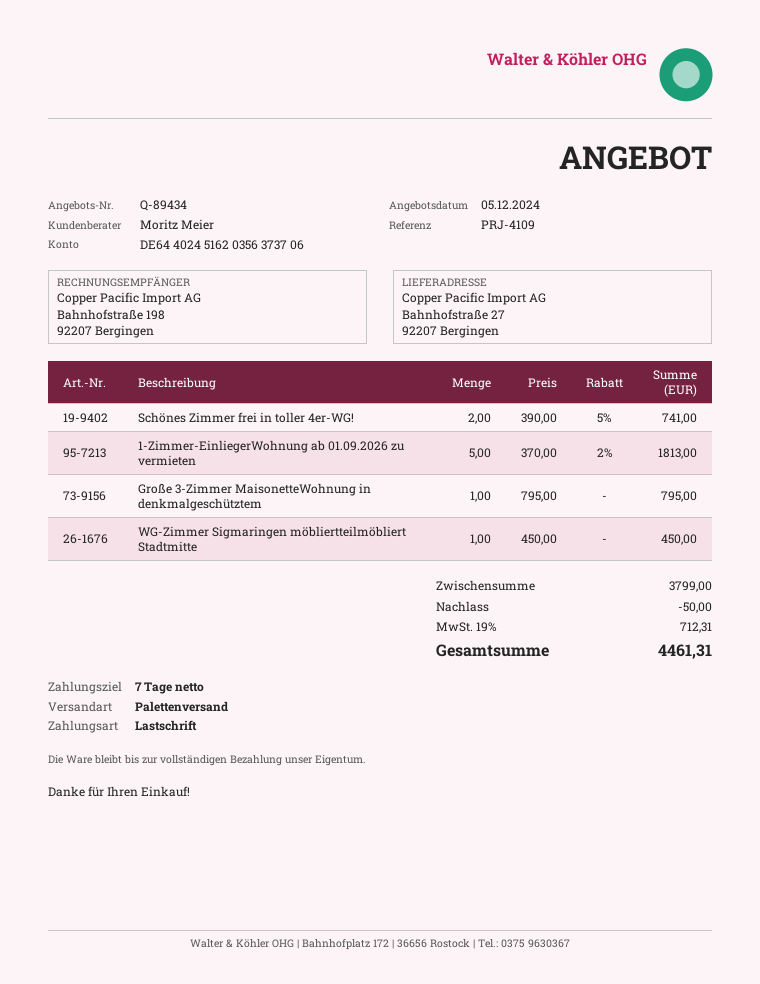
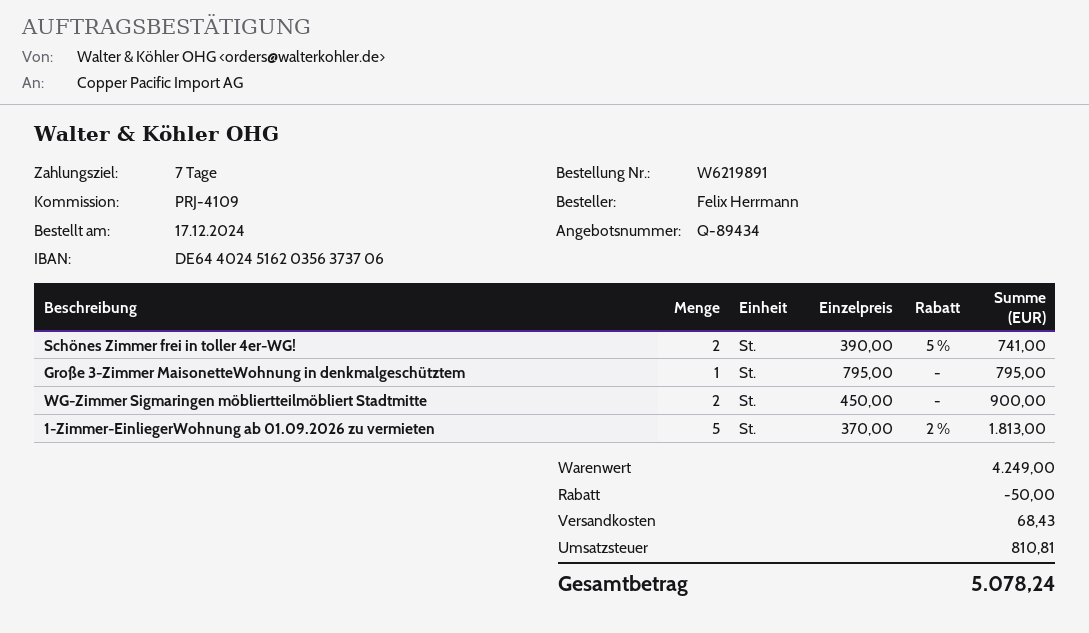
WG-Zimmer Sigmaringen möbliertteilmöbliert Stadtmitte: 1 x 450.00 = 450.00 -> 2 x 450.00 = 900.00
subtotal: 3799.00 -> 4249.00
shipping: none -> 68.43
tax: 712.31 -> 810.81
total: 4461.31 -> 5078.24

